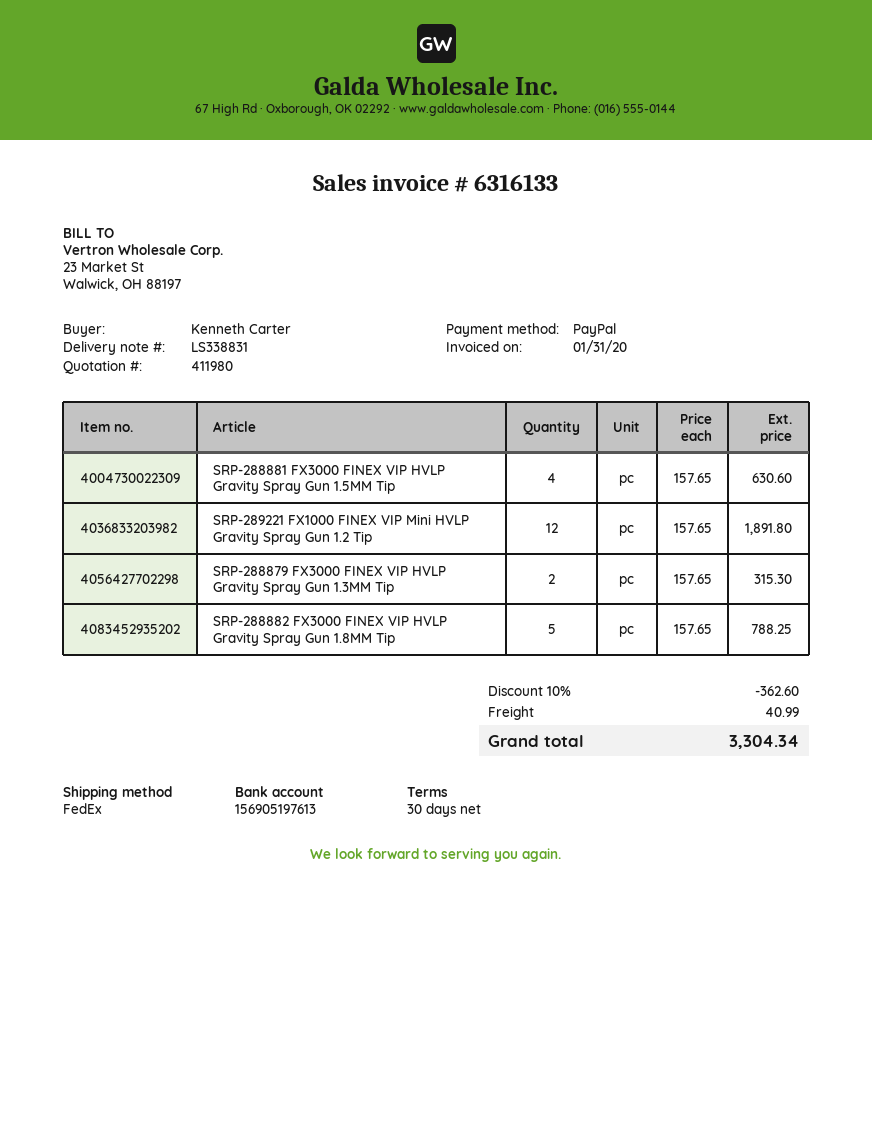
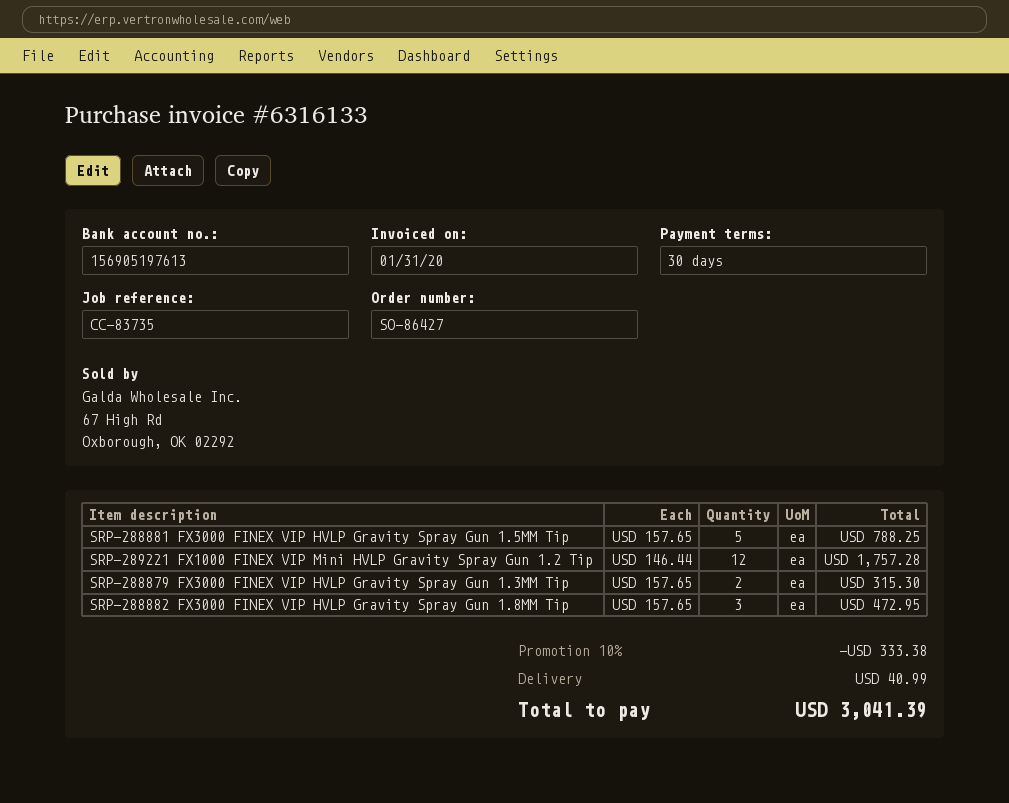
SRP-288881 FX3000 FINEX VIP HVLP Gravity Spray Gun 1.5MM Tip: 4 x 157.65 = 630.60 -> 5 x 157.65 = 788.25
SRP-289221 FX1000 FINEX VIP Mini HVLP Gravity Spray Gun 1.2 Tip: 12 x 157.65 = 1891.80 -> 12 x 146.44 = 1757.28
SRP-288882 FX3000 FINEX VIP HVLP Gravity Spray Gun 1.8MM Tip: 5 x 157.65 = 788.25 -> 3 x 157.65 = 472.95
discount: 10% = 362.60 -> 10% = 333.38
total: 3304.34 -> 3041.39

